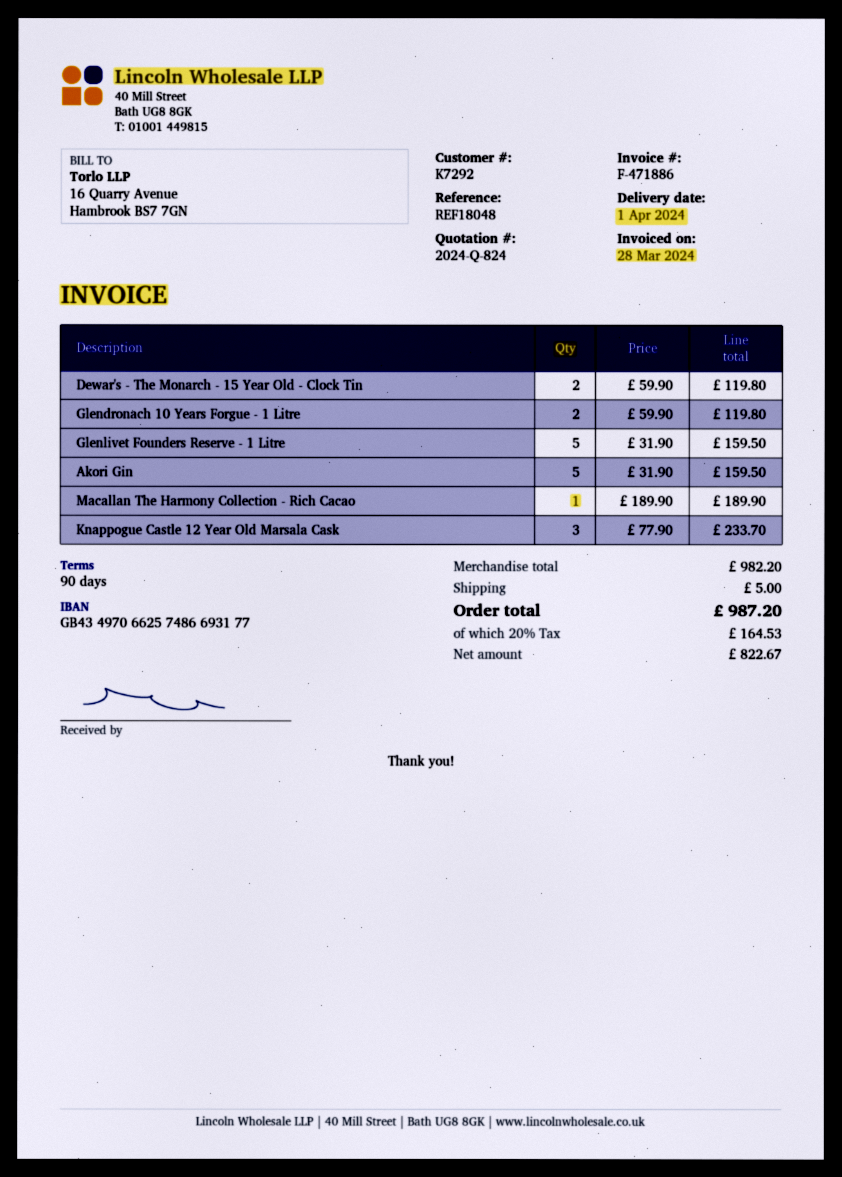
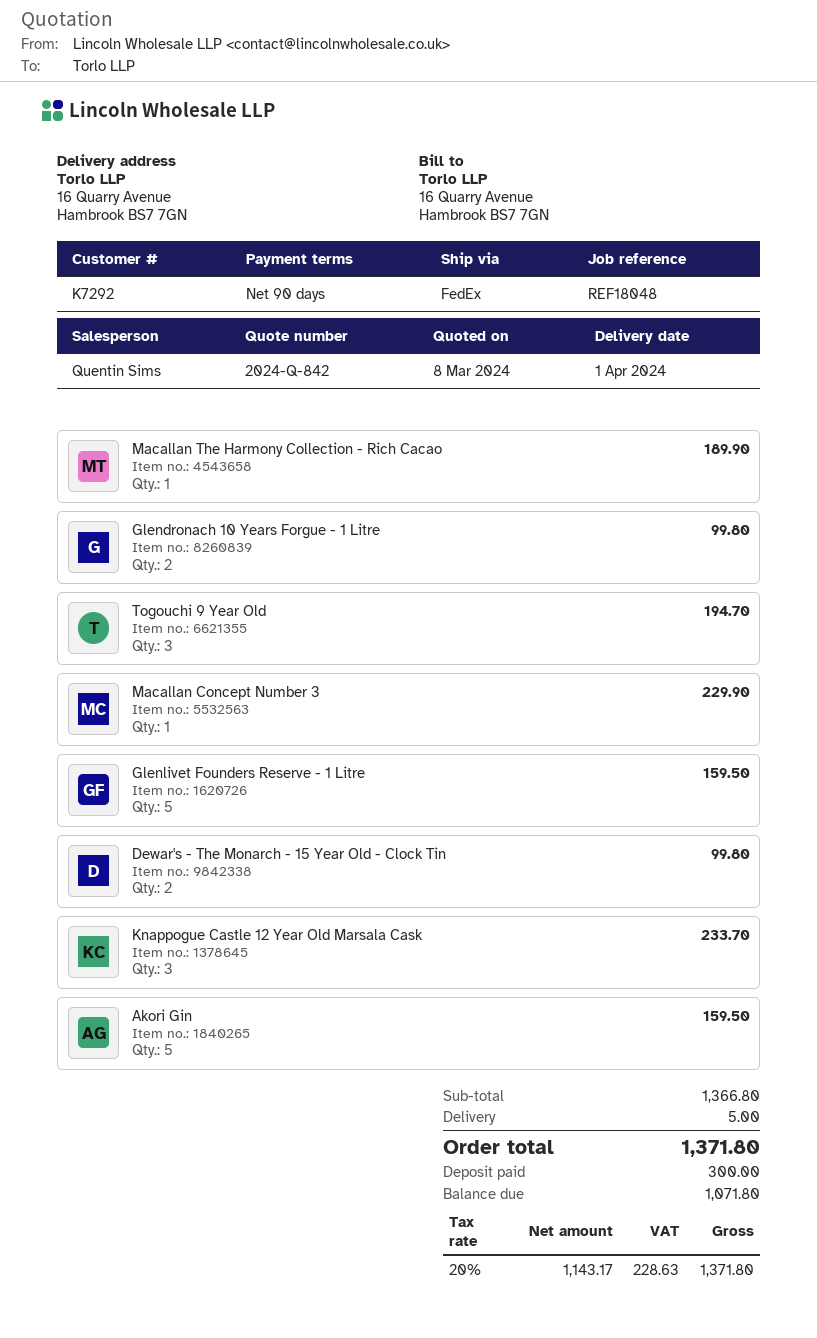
quote number: 2024-Q-824 -> 2024-Q-842
Dewar's - The Monarch - 15 Year Old - Clock Tin: 2 for 119.80 -> 2 for 99.80
Glendronach 10 Years Forgue - 1 Litre: 2 for 119.80 -> 2 for 99.80
Togouchi 9 Year Old: none -> 3 for 194.70
Macallan Concept Number 3: none -> 1 for 229.90
subtotal: 982.20 -> 1366.80
net: 822.67 -> 1143.17
tax: 20% = 164.53 -> 20% = 228.63
total: 987.20 -> 1371.80

